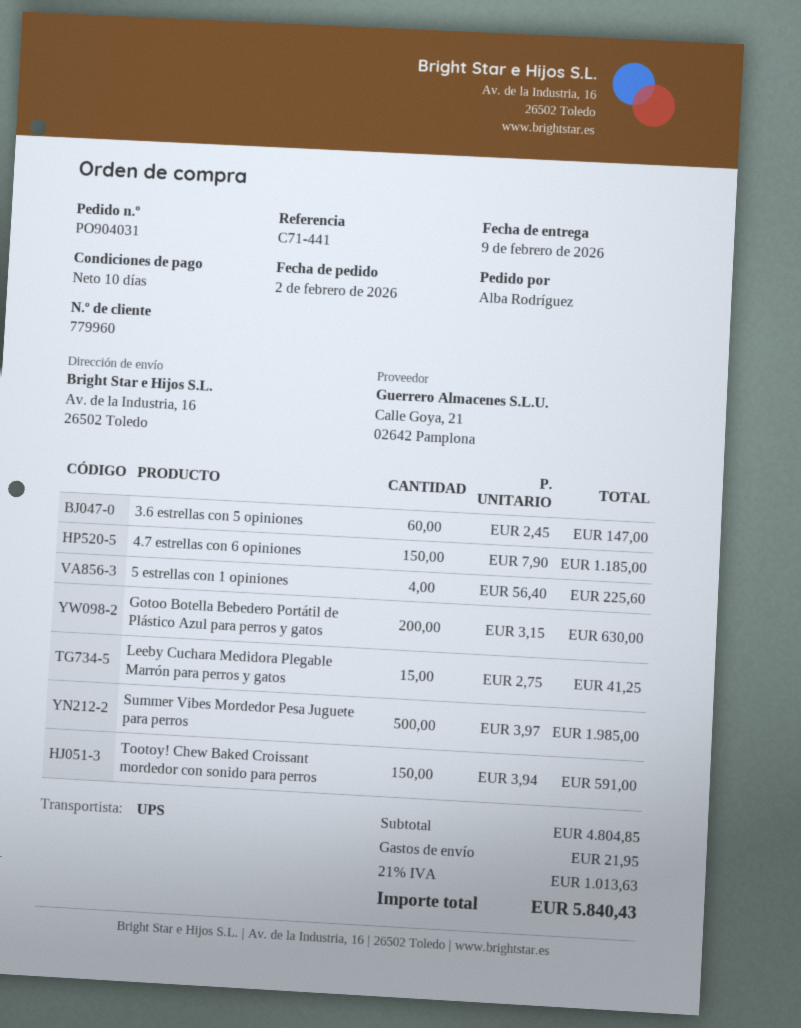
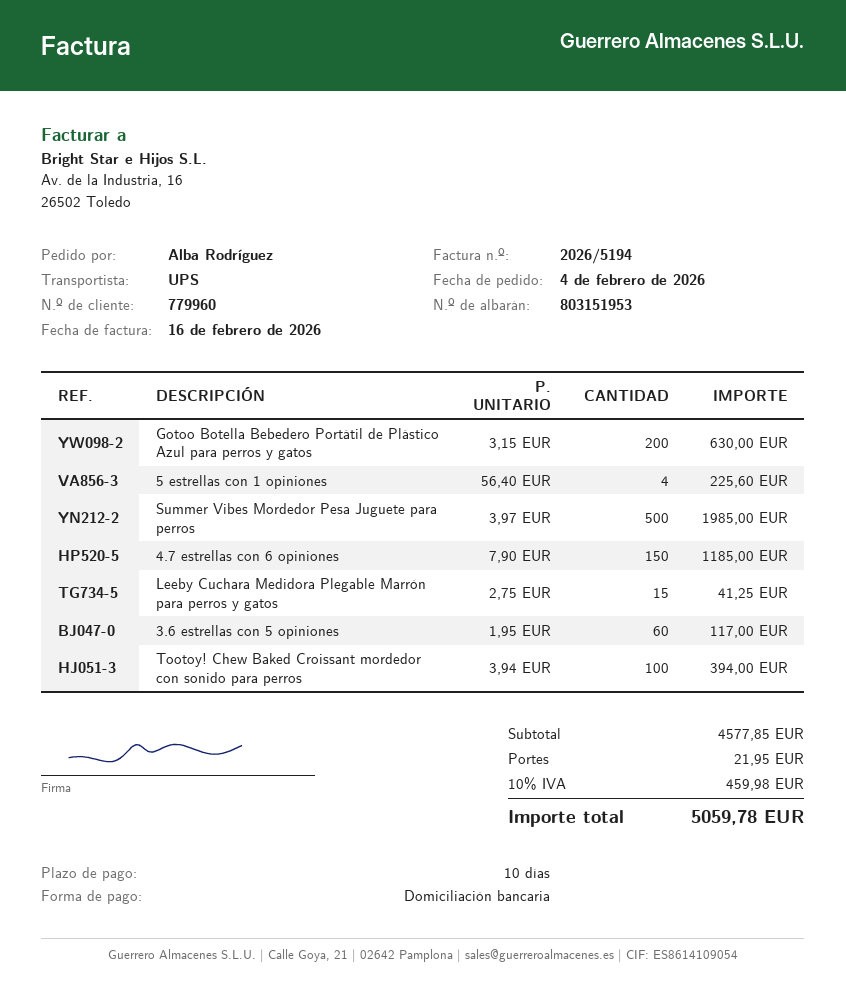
order date: 2026-02-02 -> 2026-02-04
3.6 estrellas con 5 opiniones: 60 x 2.45 = 147.00 -> 60 x 1.95 = 117.00
Tootoy! Chew Baked Croissant mordedor con sonido para perros: 150 x 3.94 = 591.00 -> 100 x 3.94 = 394.00
subtotal: 4804.85 -> 4577.85
tax: 21% = 1013.63 -> 10% = 459.98
total: 5840.43 -> 5059.78

